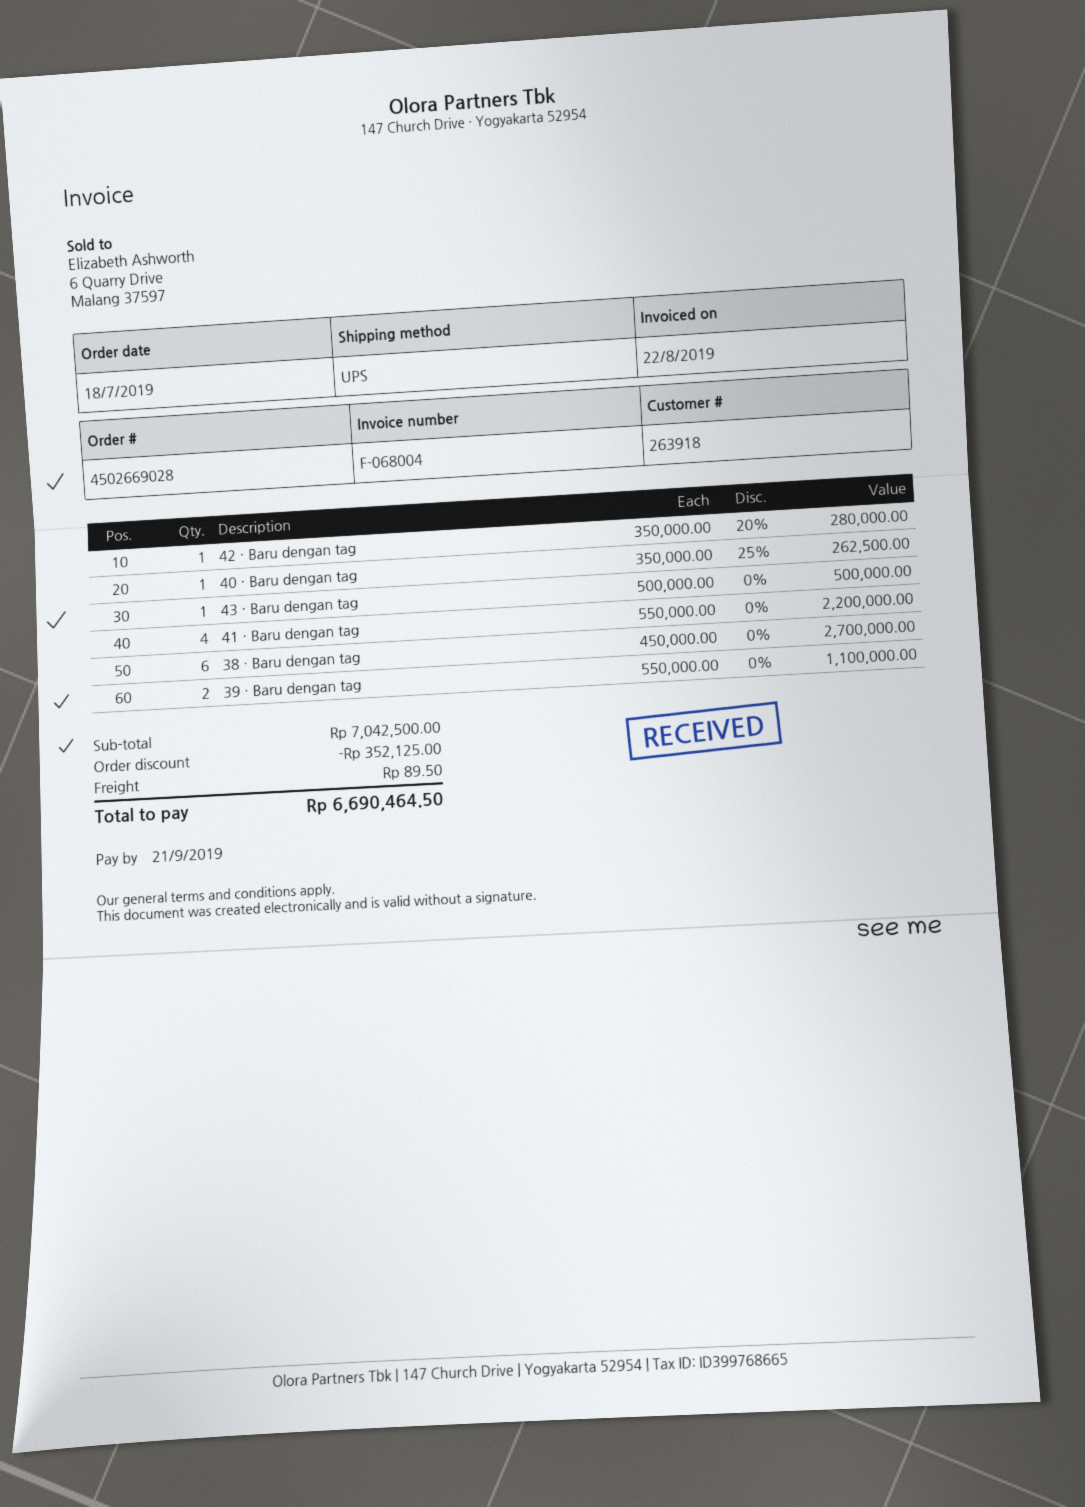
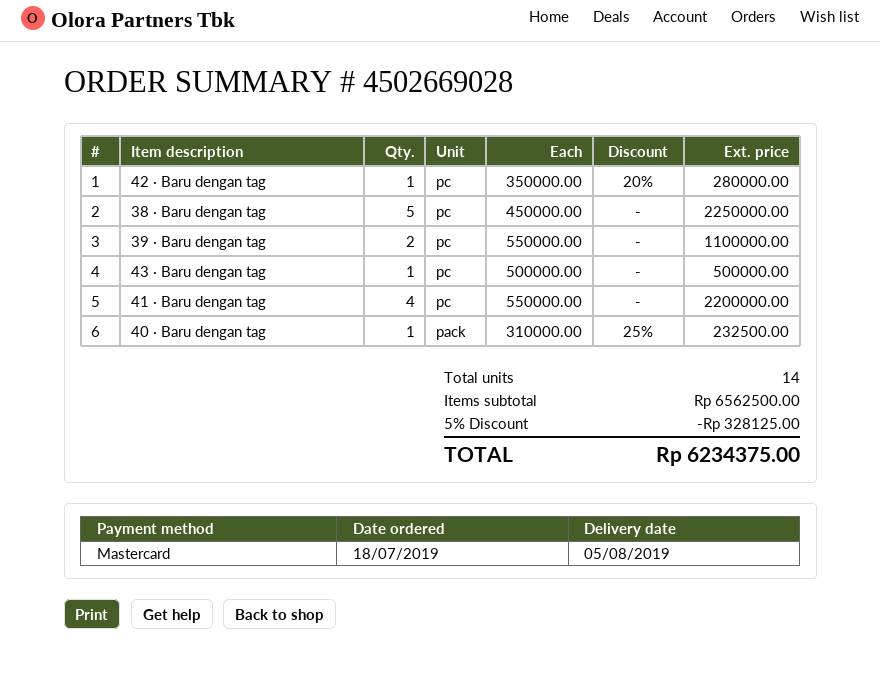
40 · Baru dengan tag: 1 x 350000.00 - 25% = 262500.00 -> 1 x 310000.00 - 25% = 232500.00
38 · Baru dengan tag: 6 x 450000.00 = 2700000.00 -> 5 x 450000.00 = 2250000.00
subtotal: 7042500.00 -> 6562500.00
discount: 352125.00 -> 328125.00
shipping: 89.50 -> none
total: 6690464.50 -> 6234375.00

